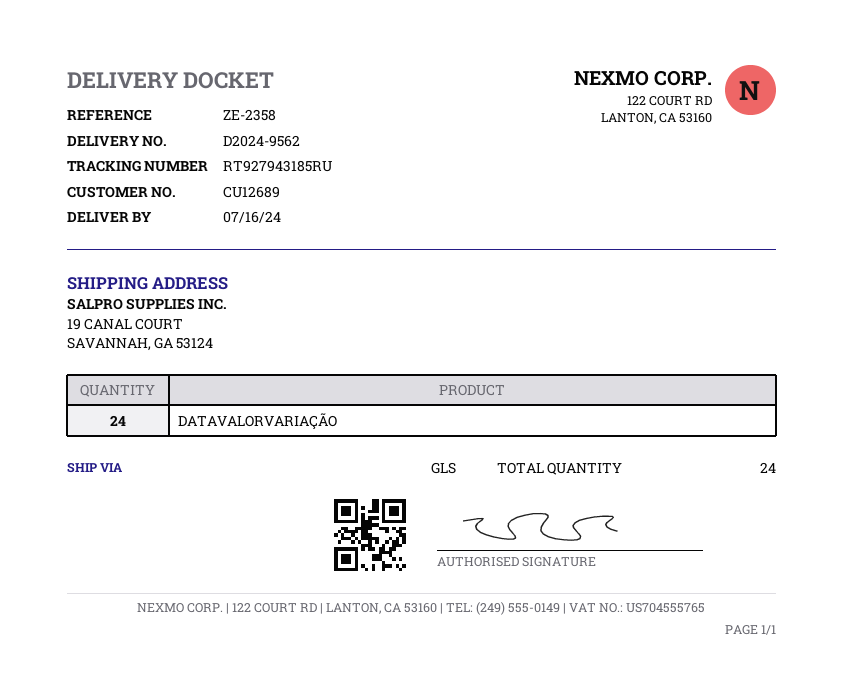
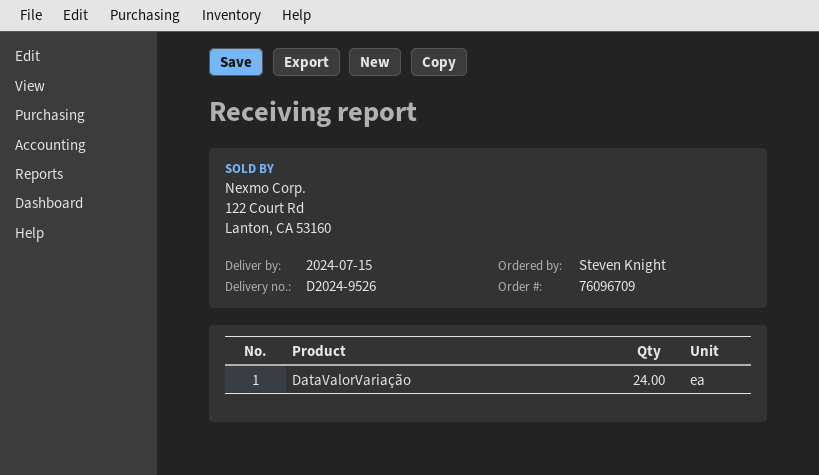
delivery note number: D2024-9562 -> D2024-9526
delivery date: 2024-07-16 -> 2024-07-15

